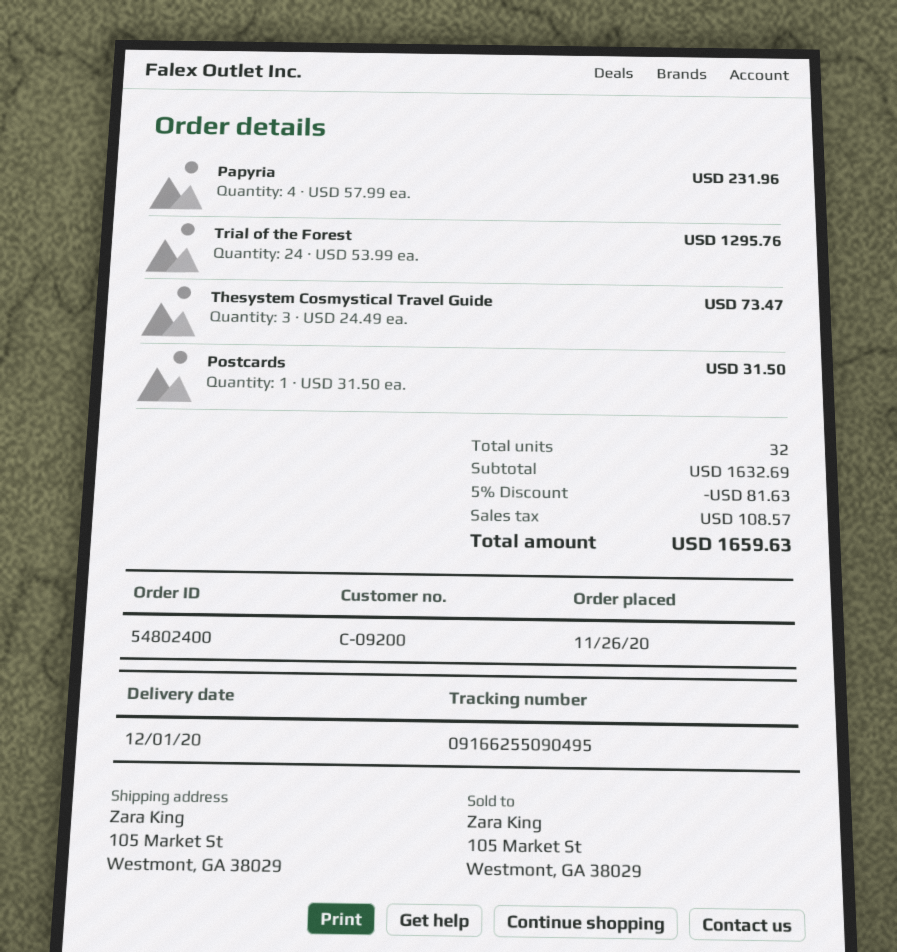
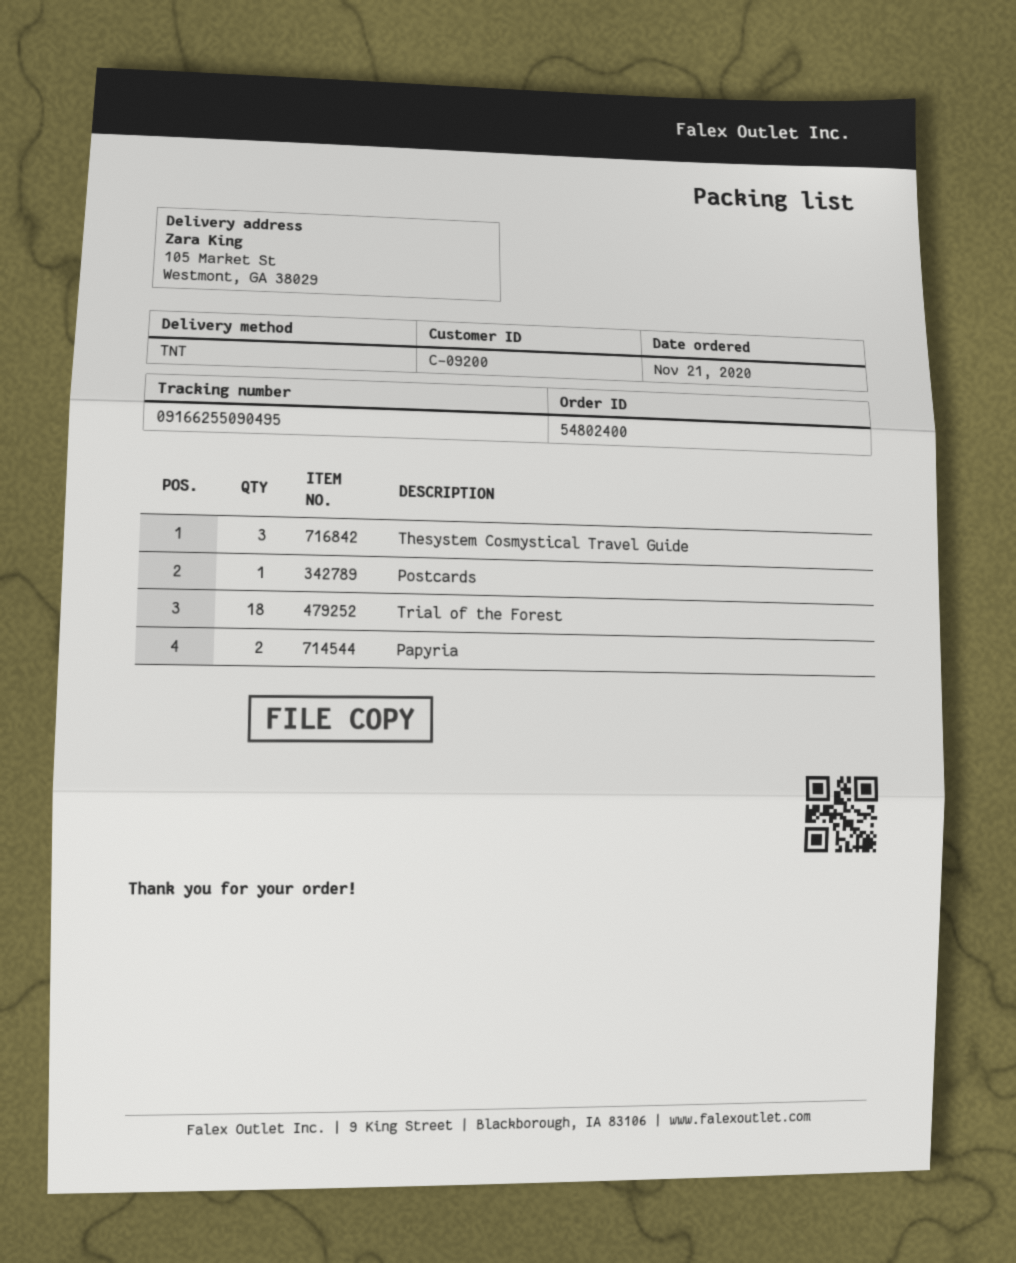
order date: 2020-11-26 -> 2020-11-21
Papyria: 4 -> 2
Trial of the Forest: 24 -> 18

